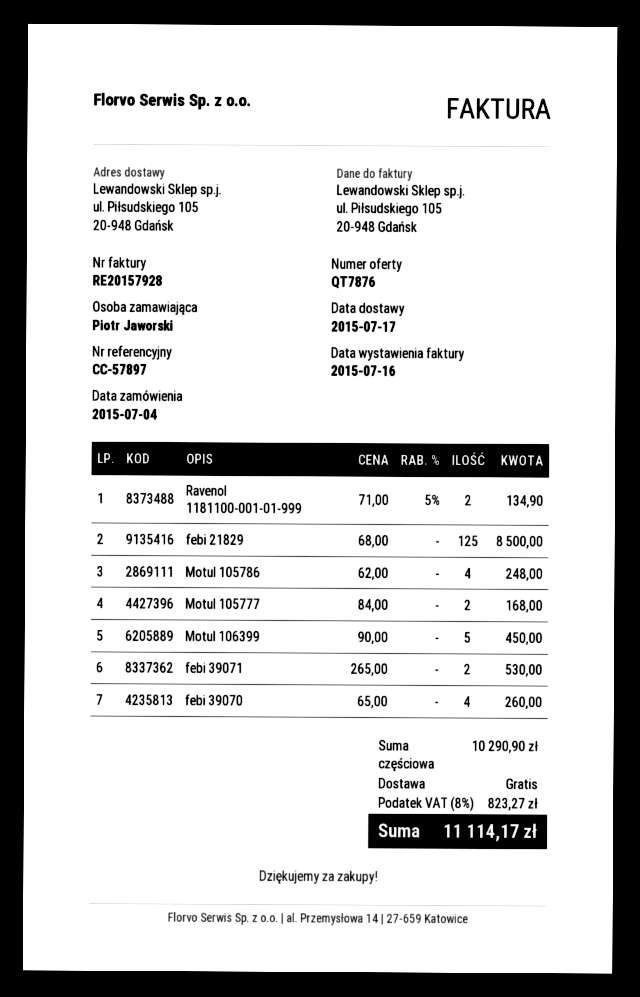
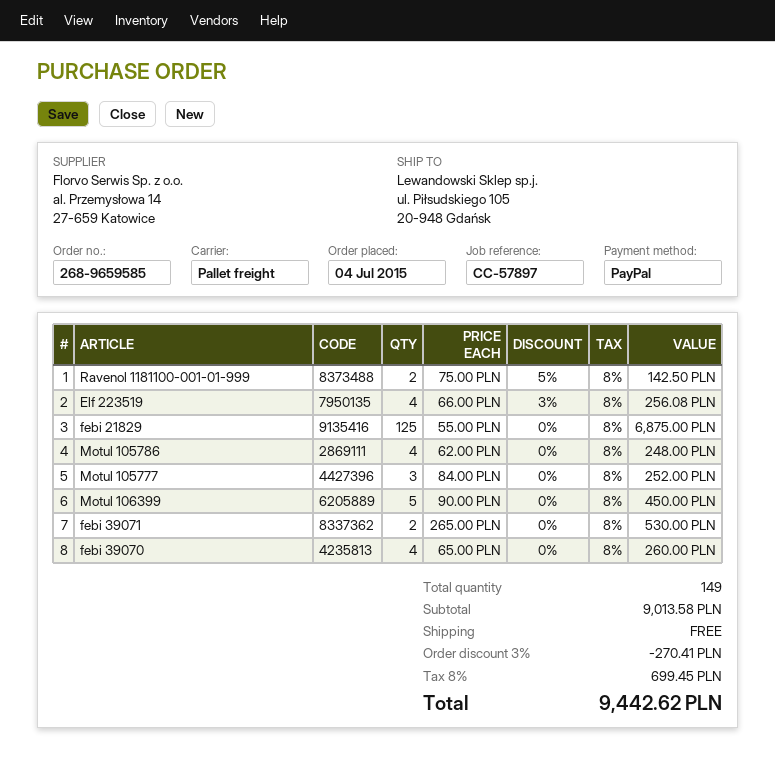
Ravenol 1181100-001-01-999: 2 x 71.00 - 5% = 134.90 -> 2 x 75.00 - 5% = 142.50
febi 21829: 125 x 68.00 = 8500.00 -> 125 x 55.00 = 6875.00
Motul 105777: 2 x 84.00 = 168.00 -> 3 x 84.00 = 252.00
Elf 223519: none -> 4 x 66.00 - 3% = 256.08
subtotal: 10290.90 -> 9013.58
discount: none -> 3% = 270.41
tax: 8% = 823.27 -> 8% = 699.45
total: 11114.17 -> 9442.62

